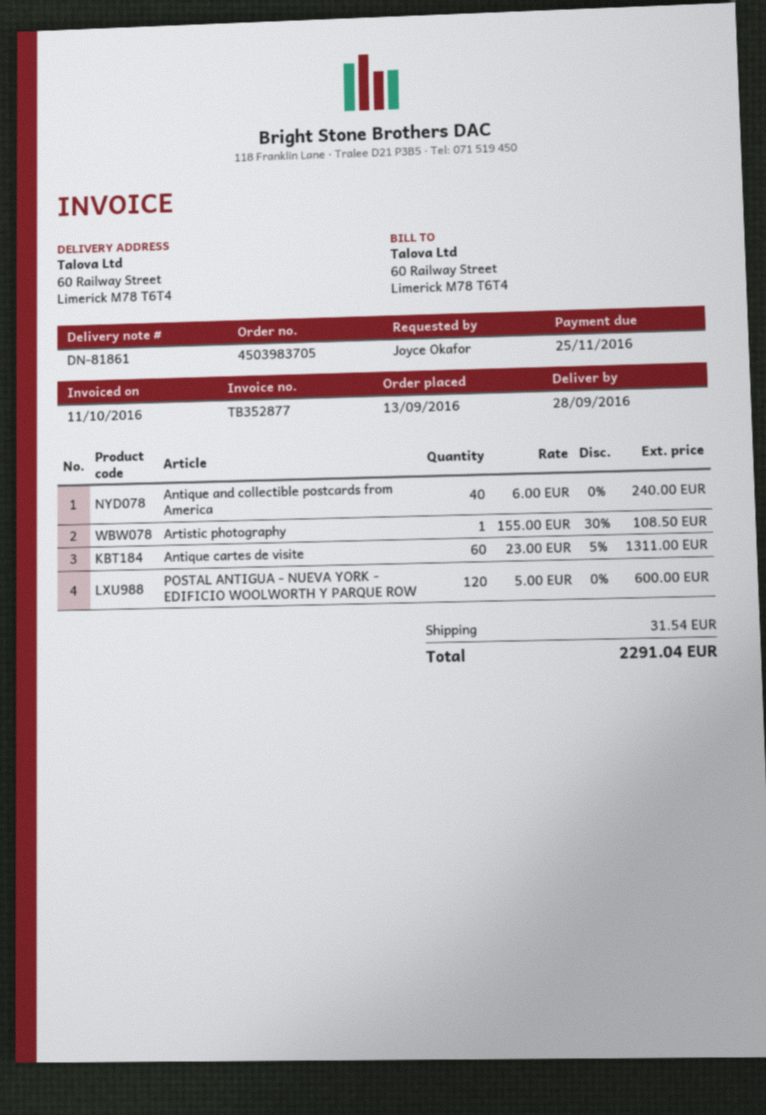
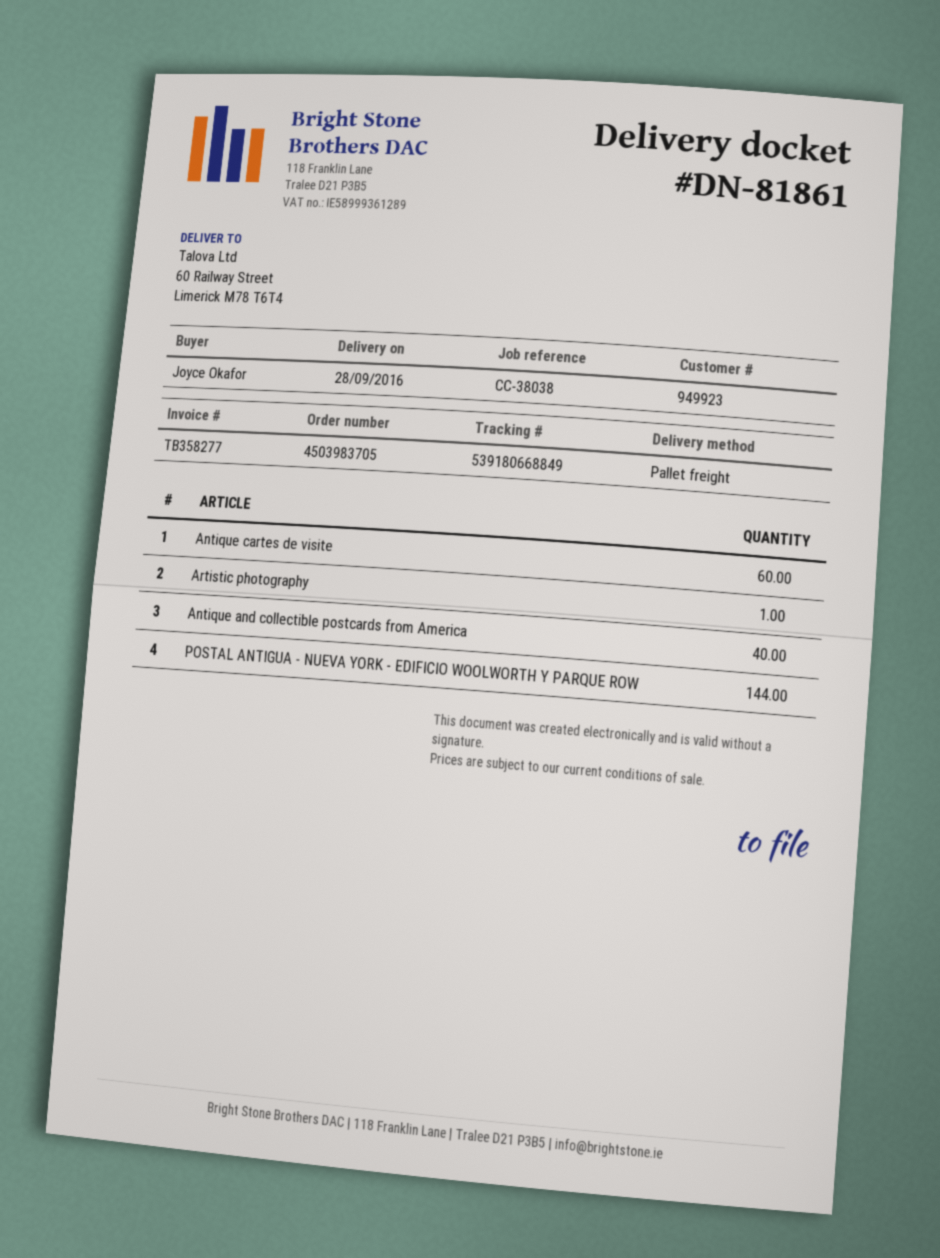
invoice number: TB352877 -> TB358277
POSTAL ANTIGUA - NUEVA YORK - EDIFICIO WOOLWORTH Y PARQUE ROW: 120 -> 144

